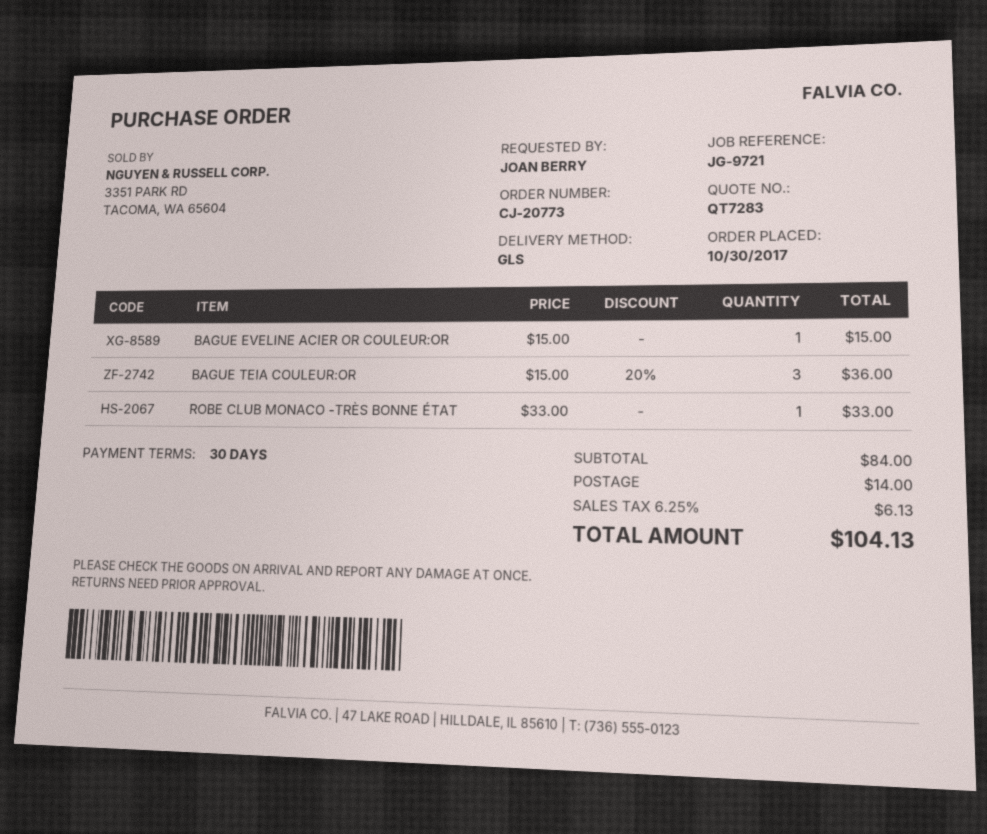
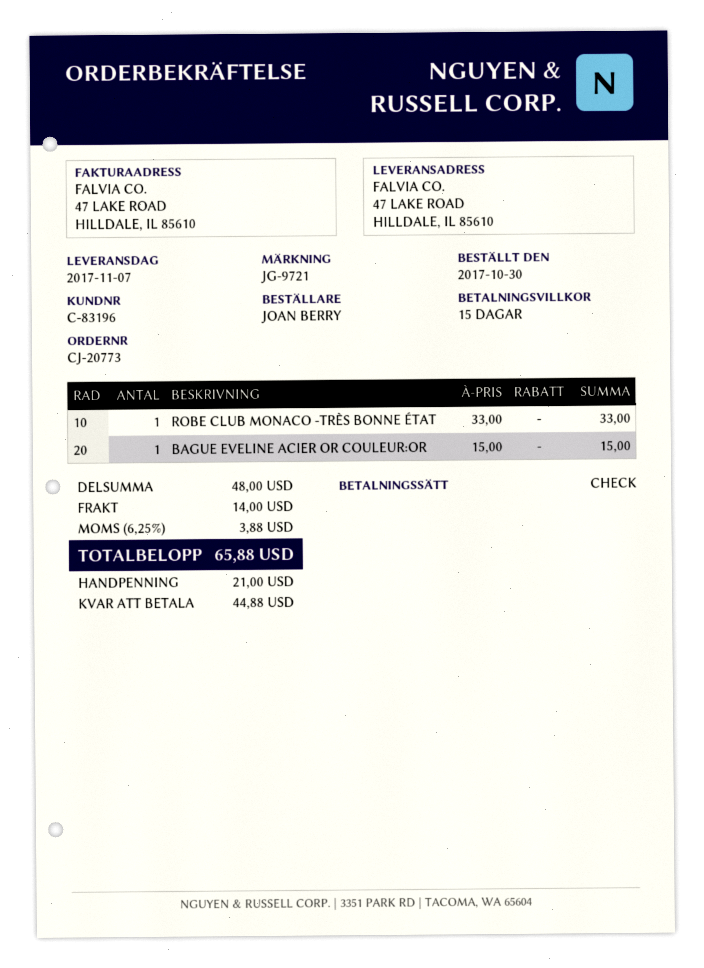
payment terms: 30 days -> 15 days
BAGUE TEIA COULEUR:OR: 3 x 15.00 - 20% = 36.00 -> none
subtotal: 84.00 -> 48.00
tax: 6.25% = 6.13 -> 6.25% = 3.88
total: 104.13 -> 65.88

